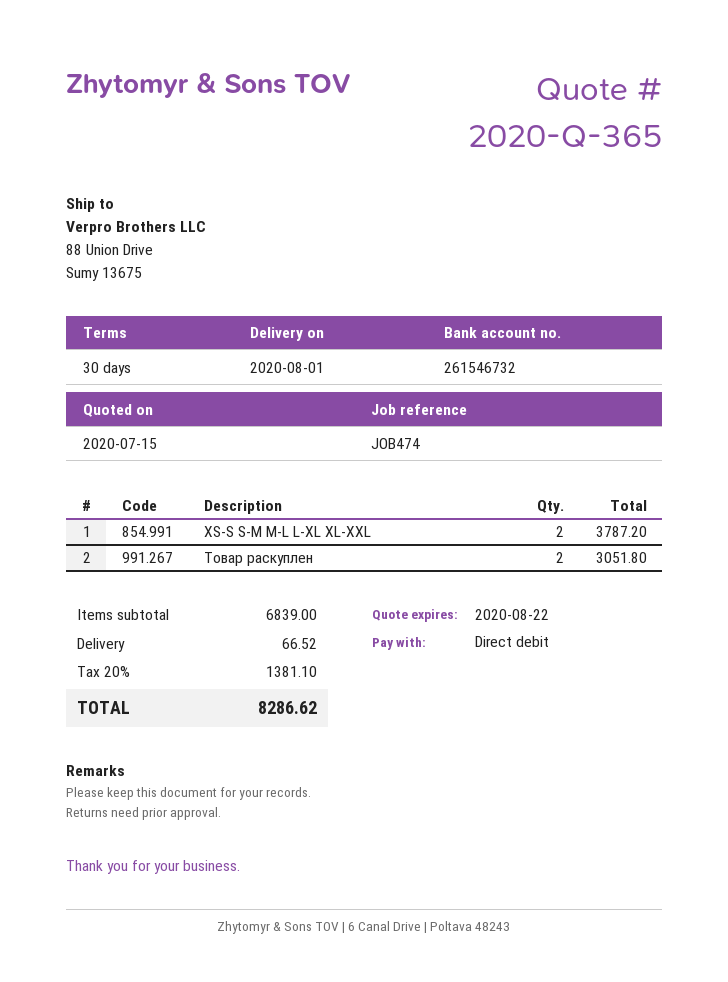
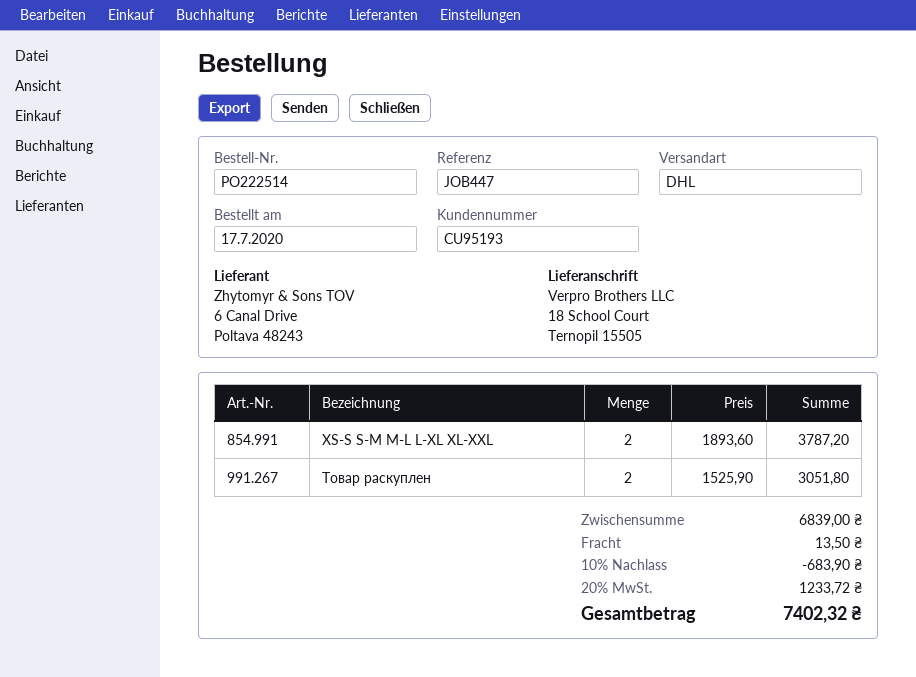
reference: JOB474 -> JOB447
ship to: 88 Union Drive, Sumy 13675 -> 18 School Court, Ternopil 15505
discount: none -> 10% = 683.90
shipping: 66.52 -> 13.50
tax: 20% = 1381.10 -> 20% = 1233.72
total: 8286.62 -> 7402.32

